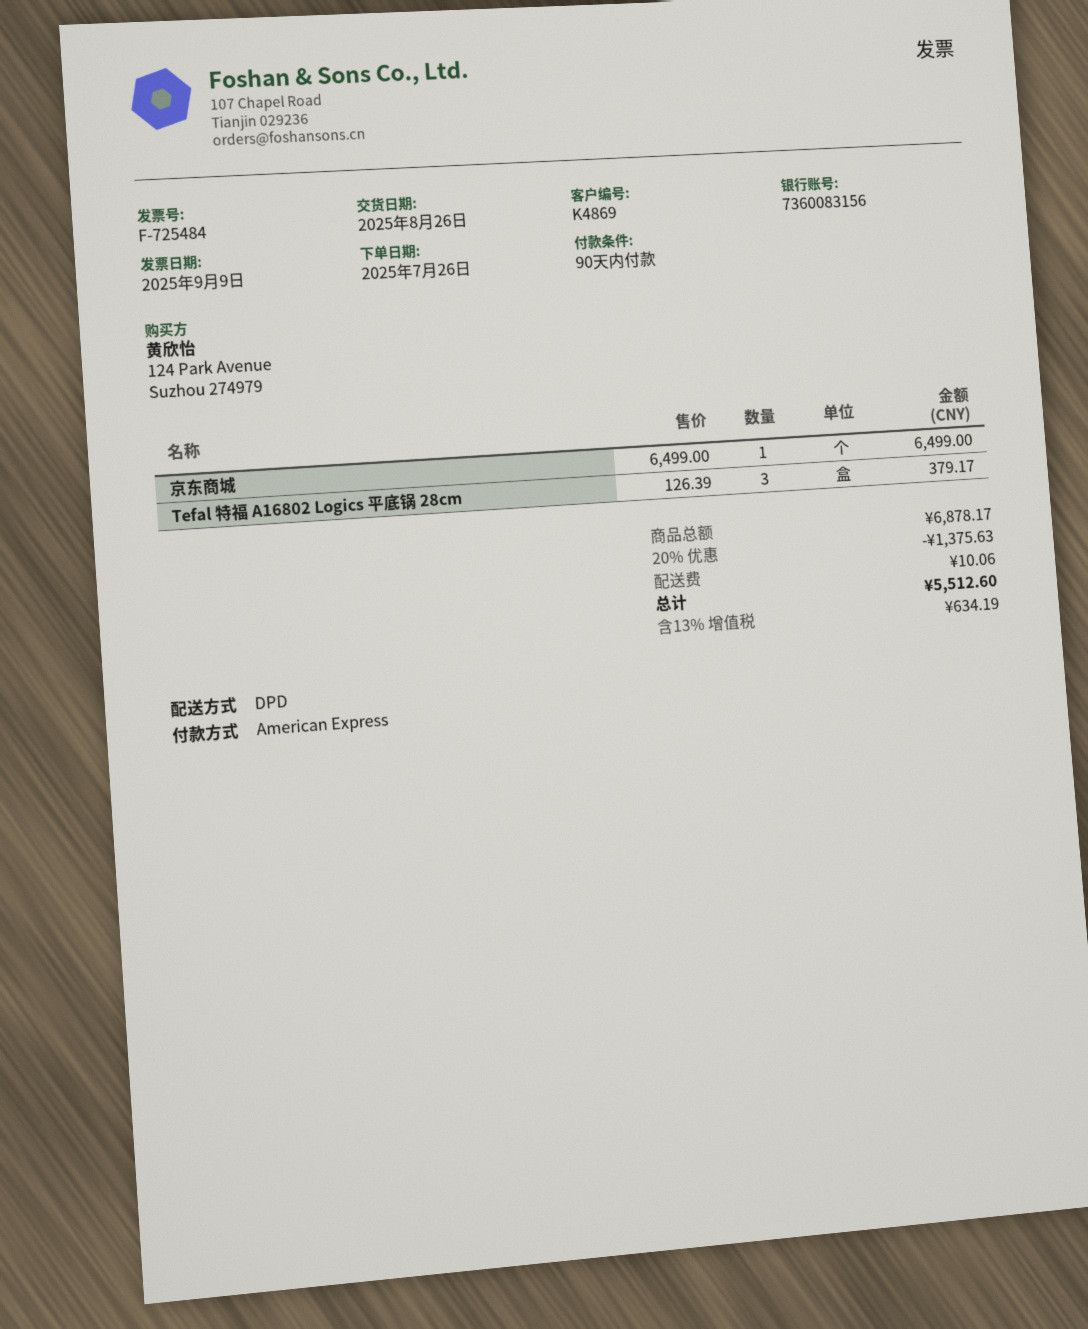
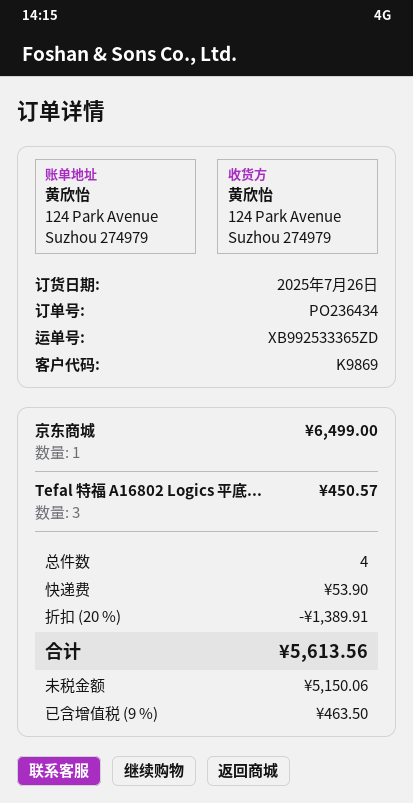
customer number: K4869 -> K9869
Tefal 特福 A16802 Logics 平底锅 28cm: 3 for 379.17 -> 3 for 450.57
discount: 20% = 1375.63 -> 20% = 1389.91
shipping: 10.06 -> 53.90
tax: 13% = 634.19 -> 9% = 463.50
total: 5512.60 -> 5613.56

